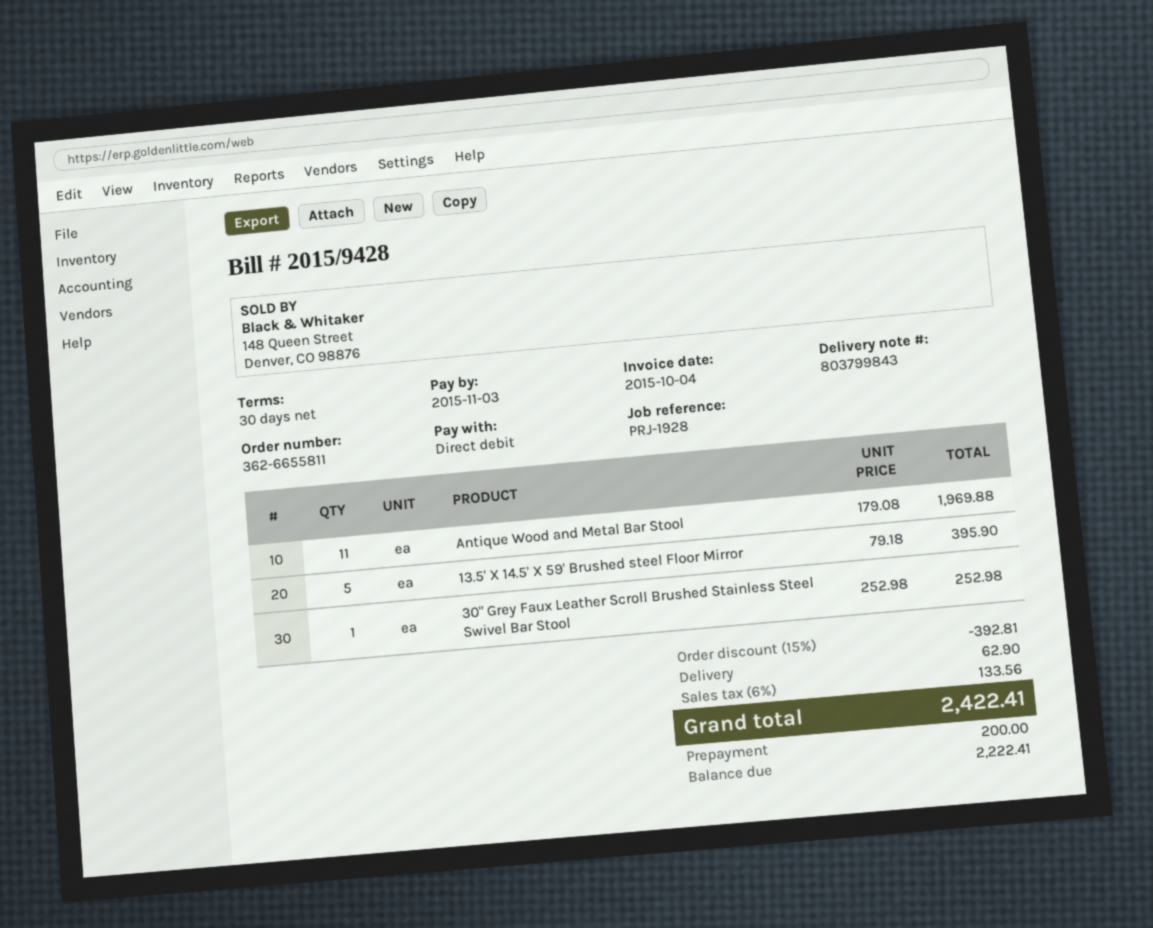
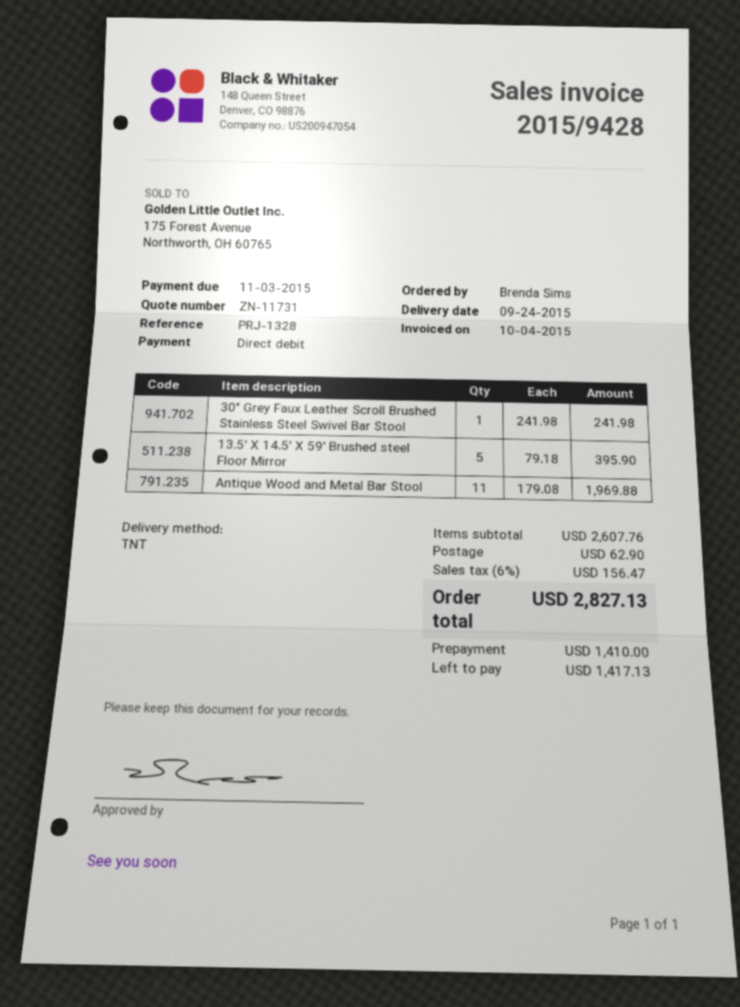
reference: PRJ-1928 -> PRJ-1328
30" Grey Faux Leather Scroll Brushed Stainless Steel Swivel Bar Stool: 1 x 252.98 = 252.98 -> 1 x 241.98 = 241.98
discount: 15% = 392.81 -> none
tax: 6% = 133.56 -> 6% = 156.47
total: 2422.41 -> 2827.13
deposit: 200.00 -> 1410.00
balance: 2222.41 -> 1417.13

